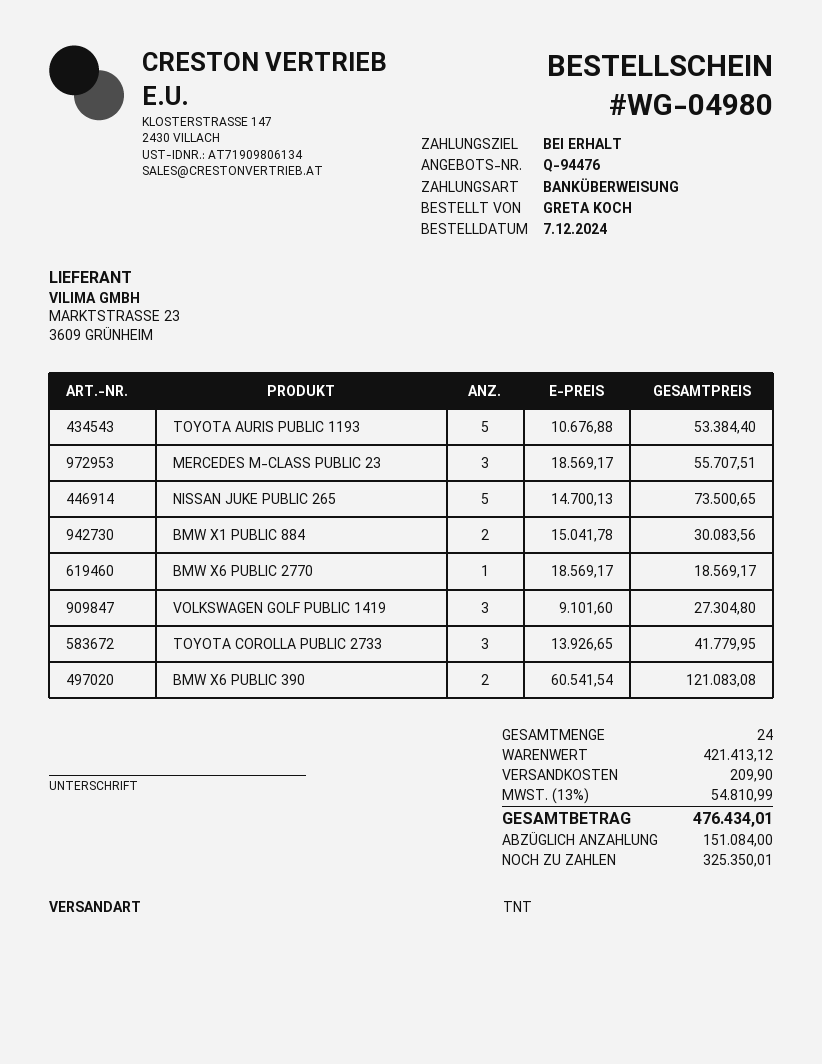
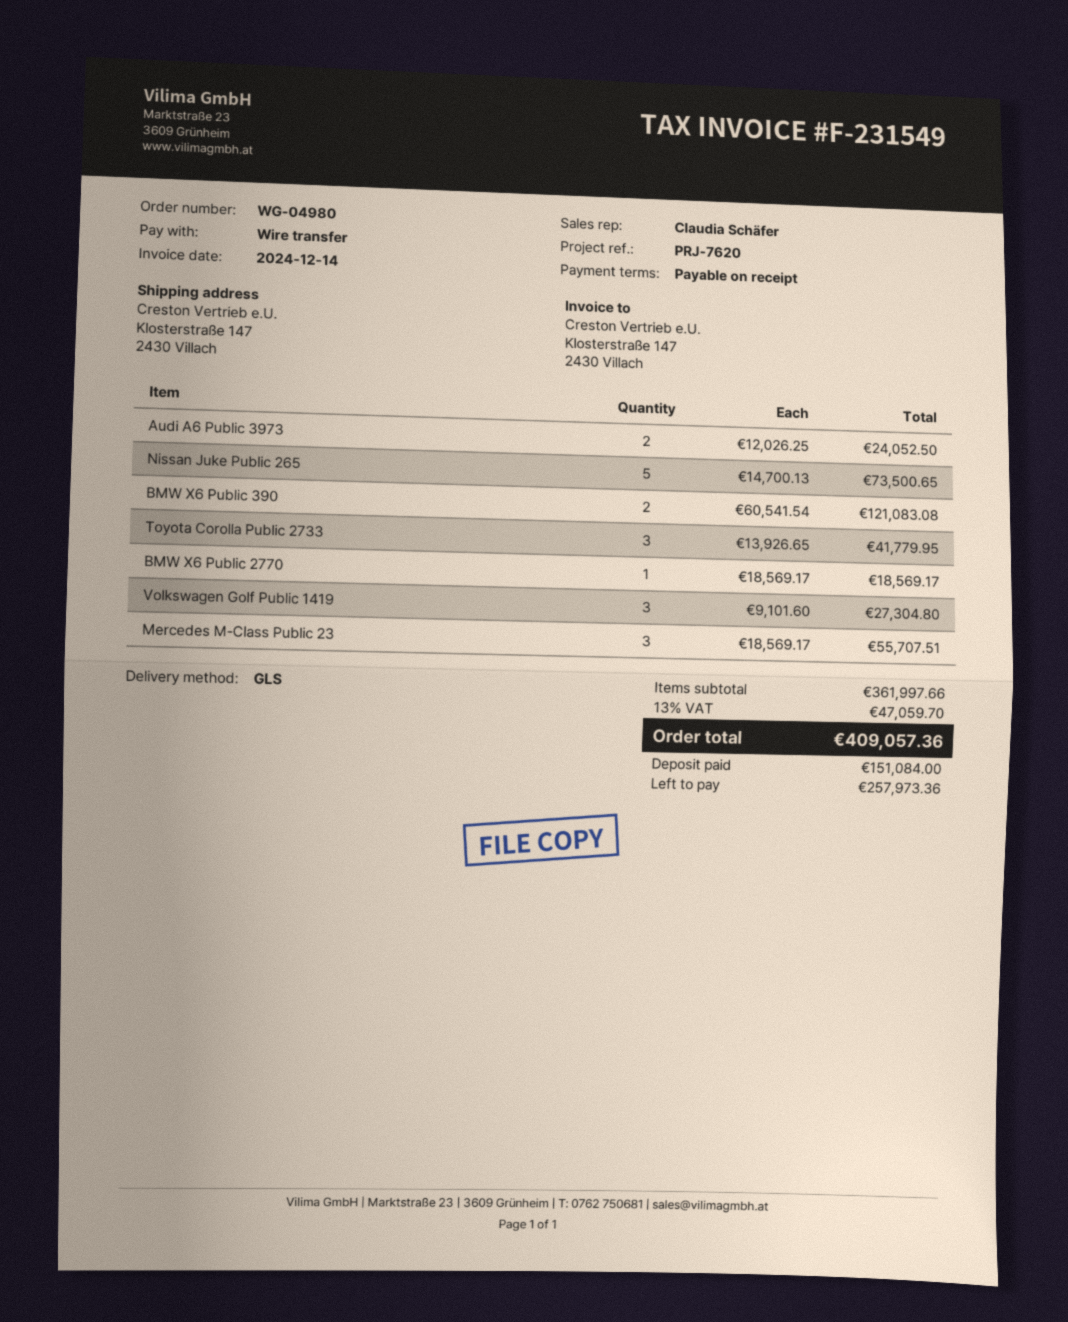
shipping method: TNT -> GLS
TOYOTA AURIS PUBLIC 1193: 5 x 10676.88 = 53384.40 -> none
BMW X1 PUBLIC 884: 2 x 15041.78 = 30083.56 -> none
Audi A6 Public 3973: none -> 2 x 12026.25 = 24052.50
subtotal: 421413.12 -> 361997.66
shipping: 209.90 -> none
tax: 13% = 54810.99 -> 13% = 47059.70
total: 476434.01 -> 409057.36
balance: 325350.01 -> 257973.36

